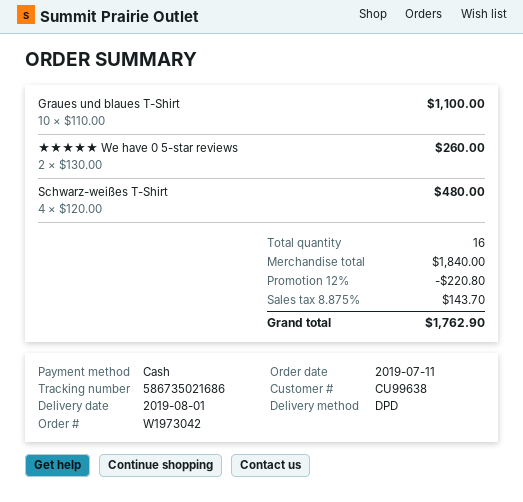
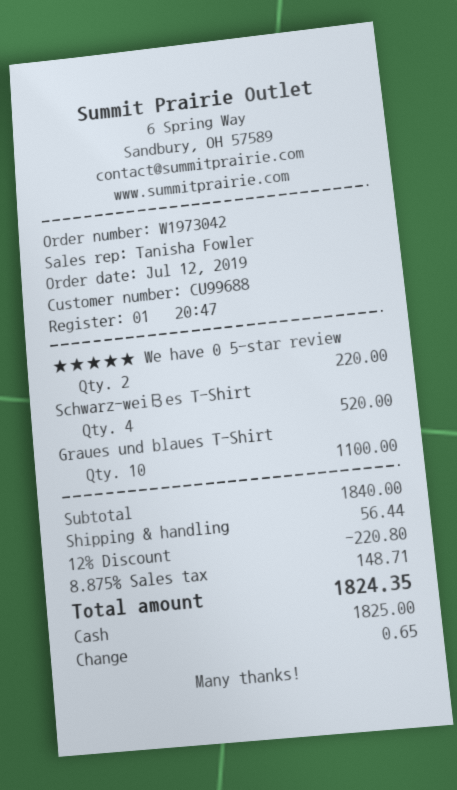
order date: 2019-07-11 -> 2019-07-12
customer number: CU99638 -> CU99688
★★★★★ We have 0 5-star reviews: 2 for 260.00 -> 2 for 220.00
Schwarz-weißes T-Shirt: 4 for 480.00 -> 4 for 520.00
shipping: none -> 56.44
tax: 8.875% = 143.70 -> 8.875% = 148.71
total: 1762.90 -> 1824.35

